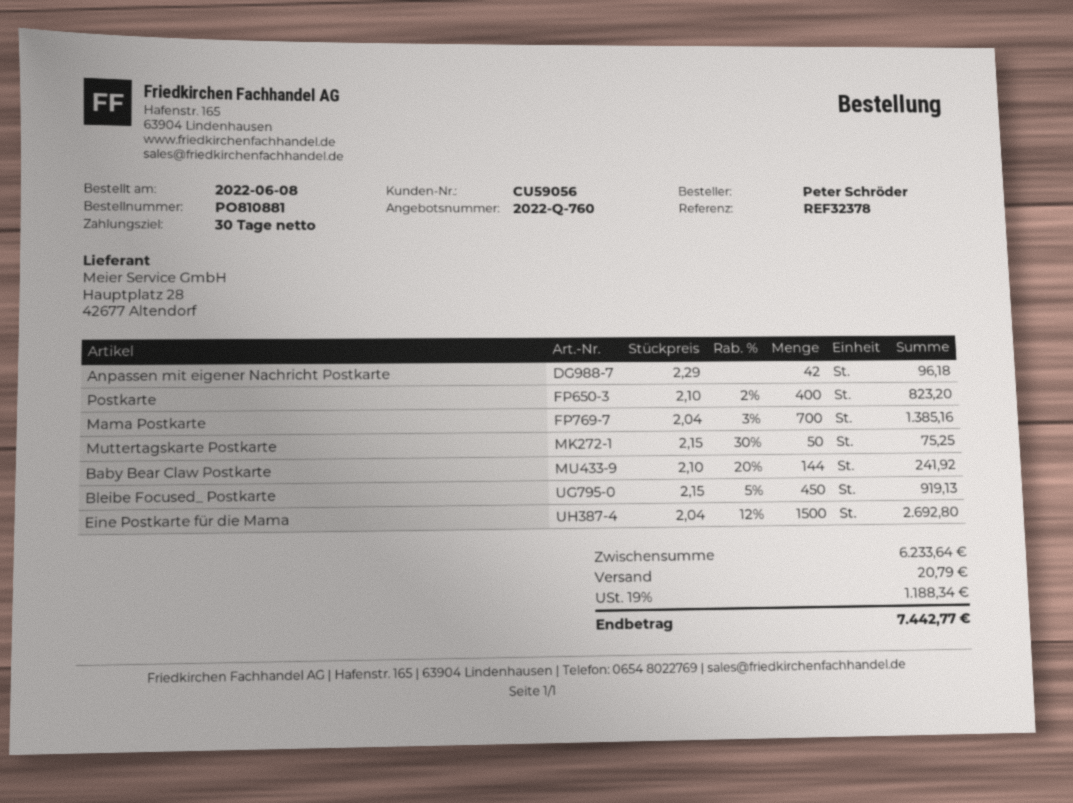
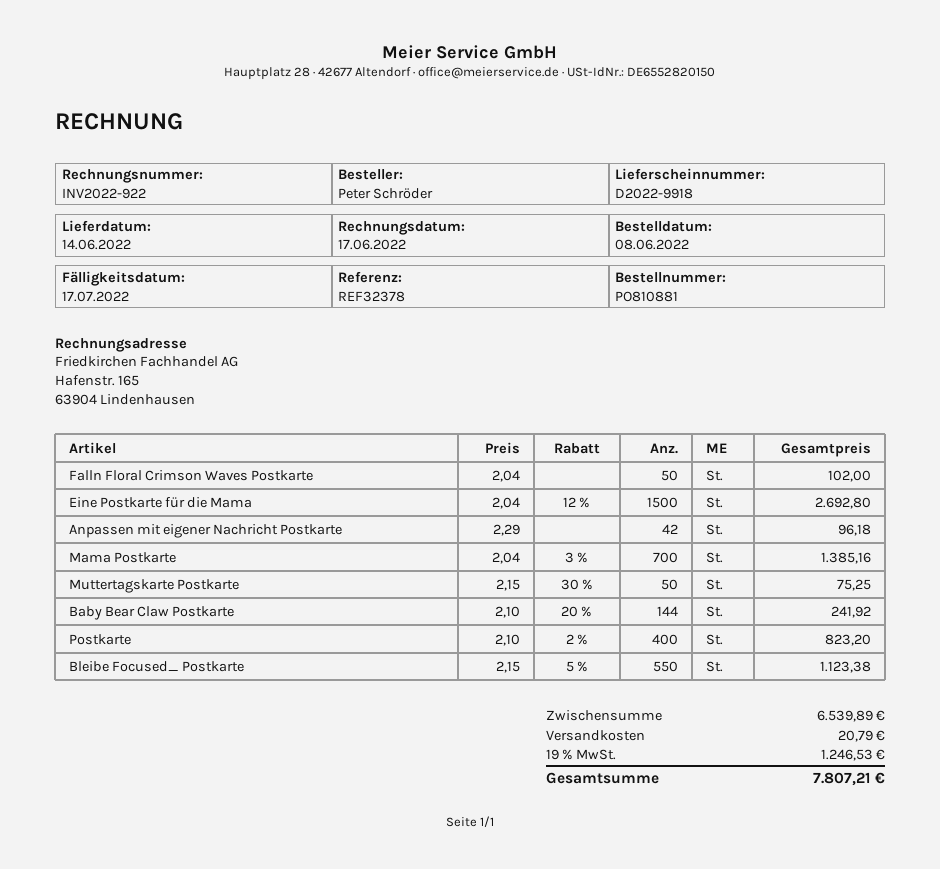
Bleibe Focused_ Postkarte: 450 x 2.15 - 5% = 919.13 -> 550 x 2.15 - 5% = 1123.38
Falln Floral Crimson Waves Postkarte: none -> 50 x 2.04 = 102.00
subtotal: 6233.64 -> 6539.89
tax: 19% = 1188.34 -> 19% = 1246.53
total: 7442.77 -> 7807.21

